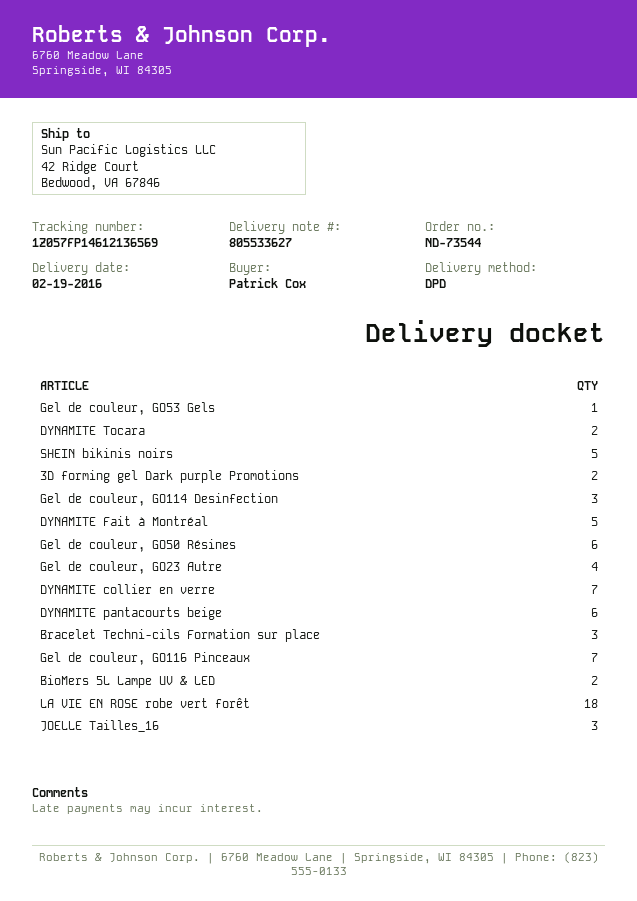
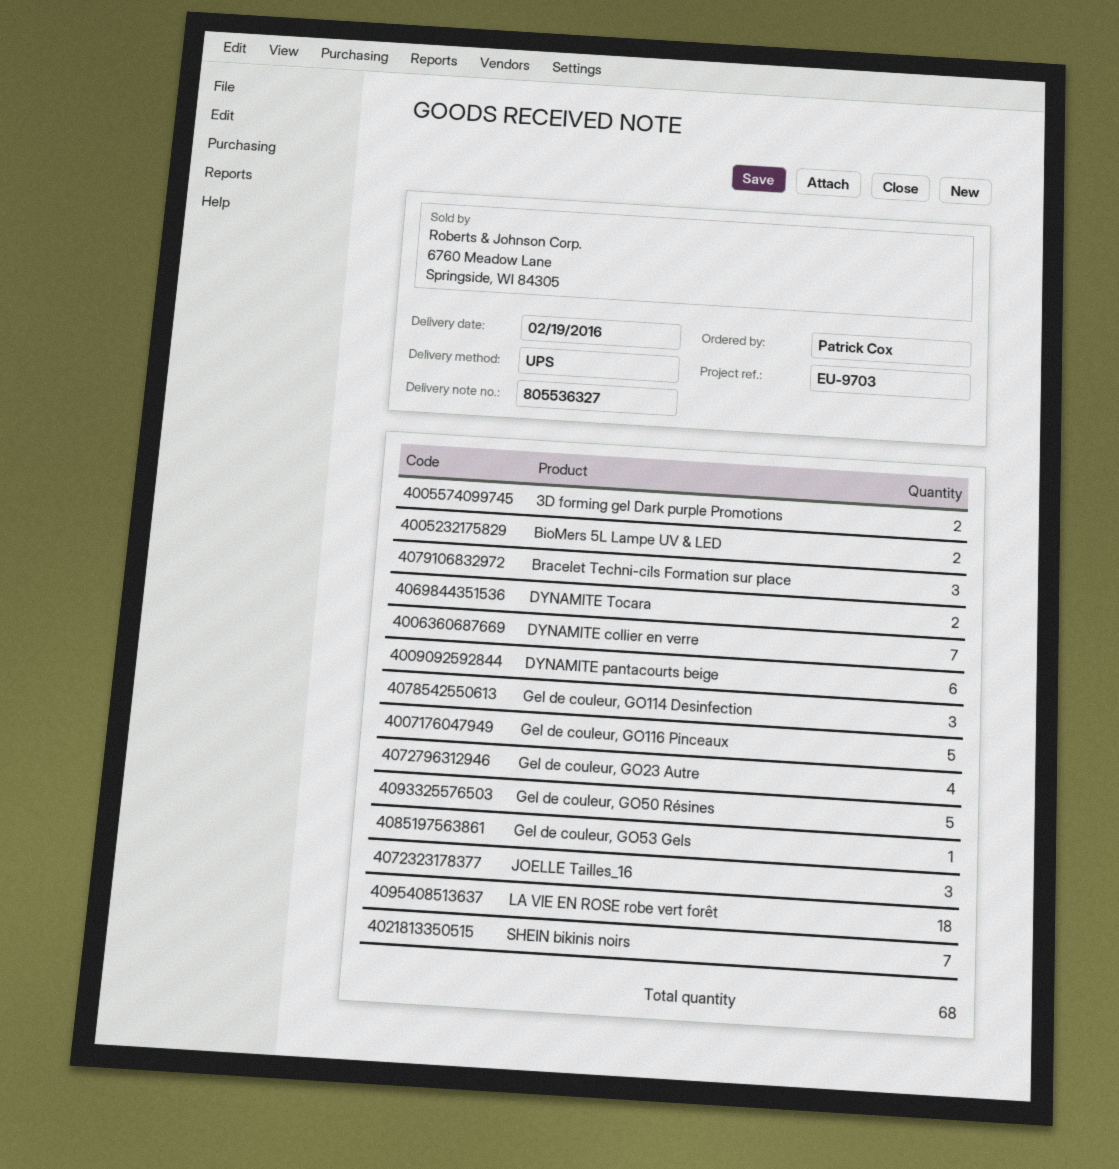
delivery note number: 805533627 -> 805536327
shipping method: DPD -> UPS
SHEIN bikinis noirs: 5 -> 7
DYNAMITE Fait à Montréal: 5 -> none
Gel de couleur, GO50 Résines: 6 -> 5
Gel de couleur, GO116 Pinceaux: 7 -> 5

